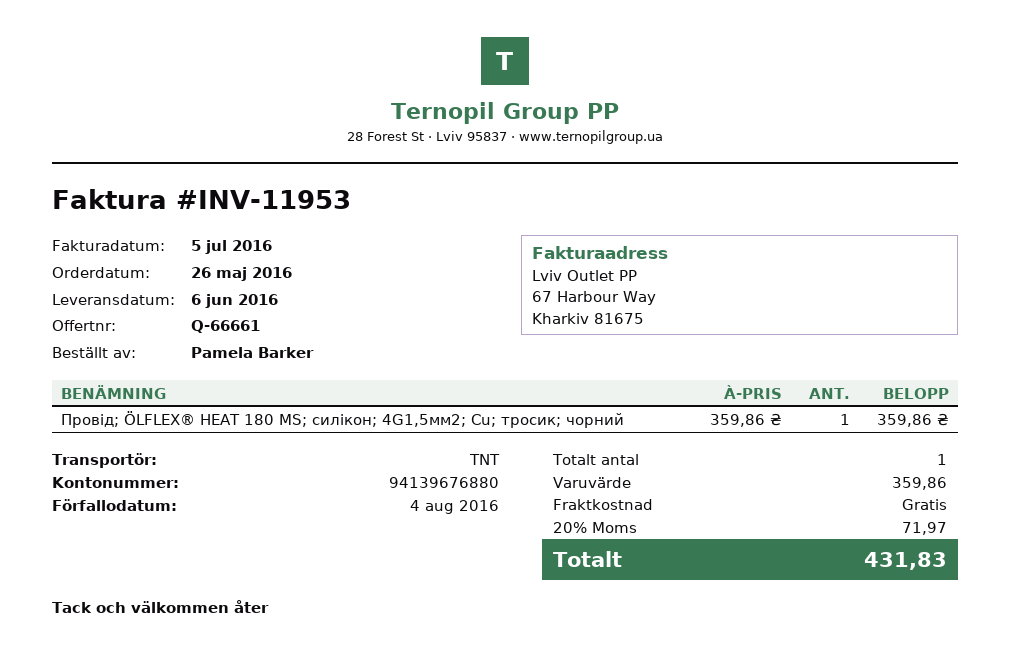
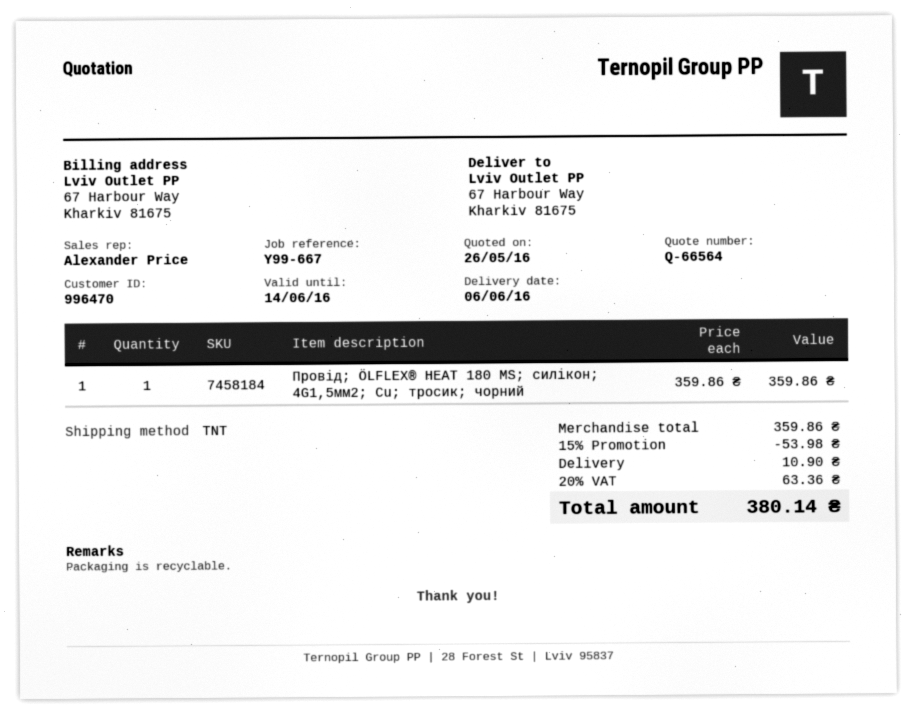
quote number: Q-66661 -> Q-66564
discount: none -> 15% = 53.98
shipping: 0.00 -> 10.90
tax: 20% = 71.97 -> 20% = 63.36
total: 431.83 -> 380.14

